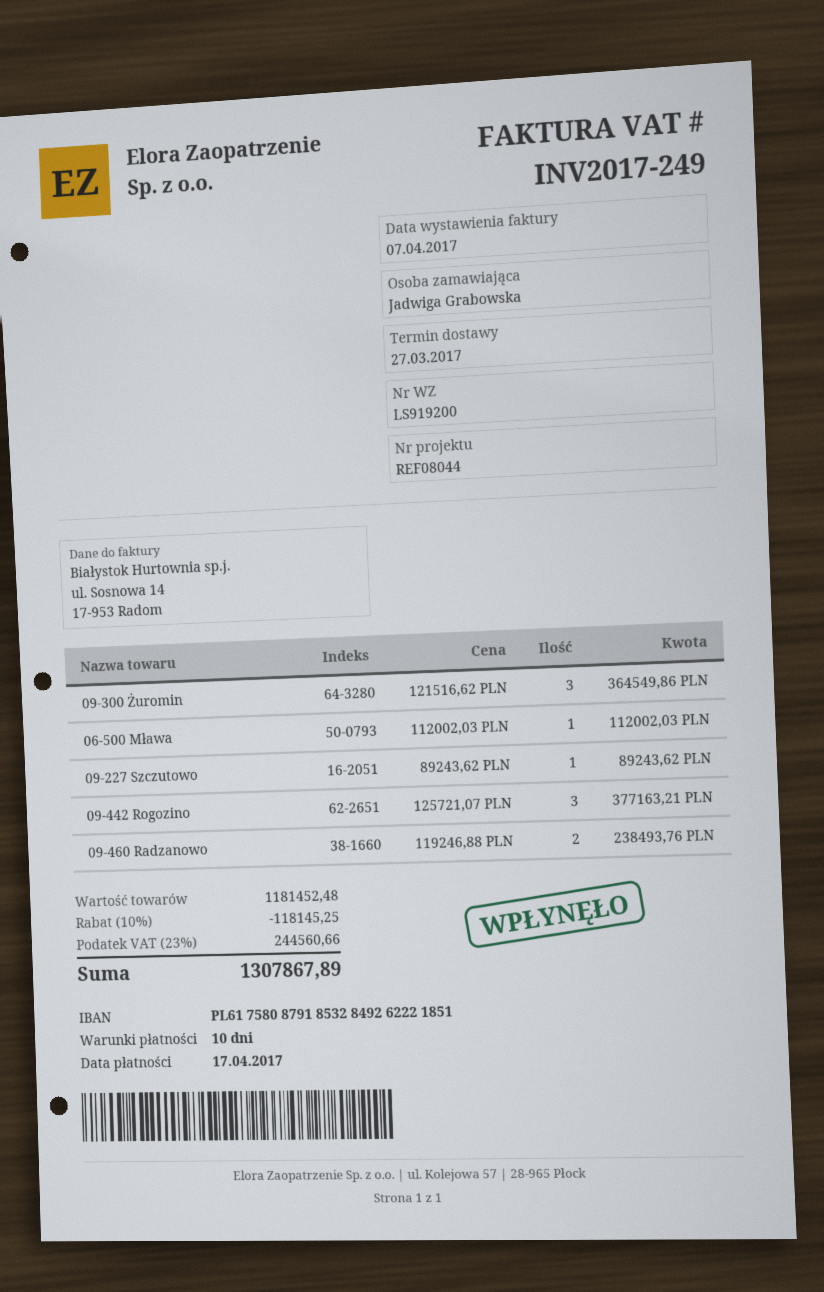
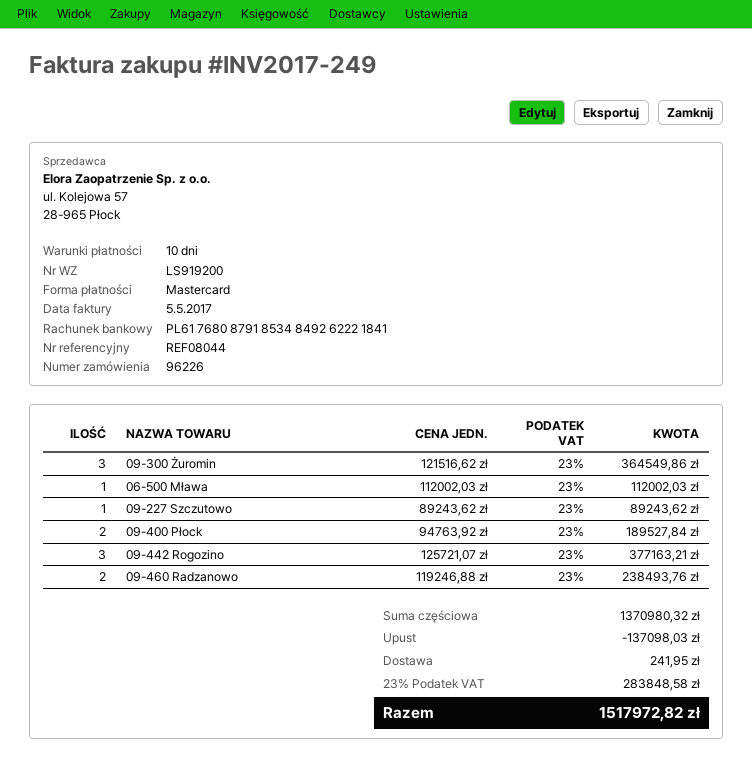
invoice date: 2017-04-07 -> 2017-05-05
bank account: PL61758087918532849262221851 -> PL61768087918534849262221841
09-400 Płock: none -> 2 x 94763.92 = 189527.84
subtotal: 1181452.48 -> 1370980.32
discount: 118145.25 -> 137098.03
shipping: none -> 241.95
tax: 23% = 244560.66 -> 23% = 283848.58
total: 1307867.89 -> 1517972.82

